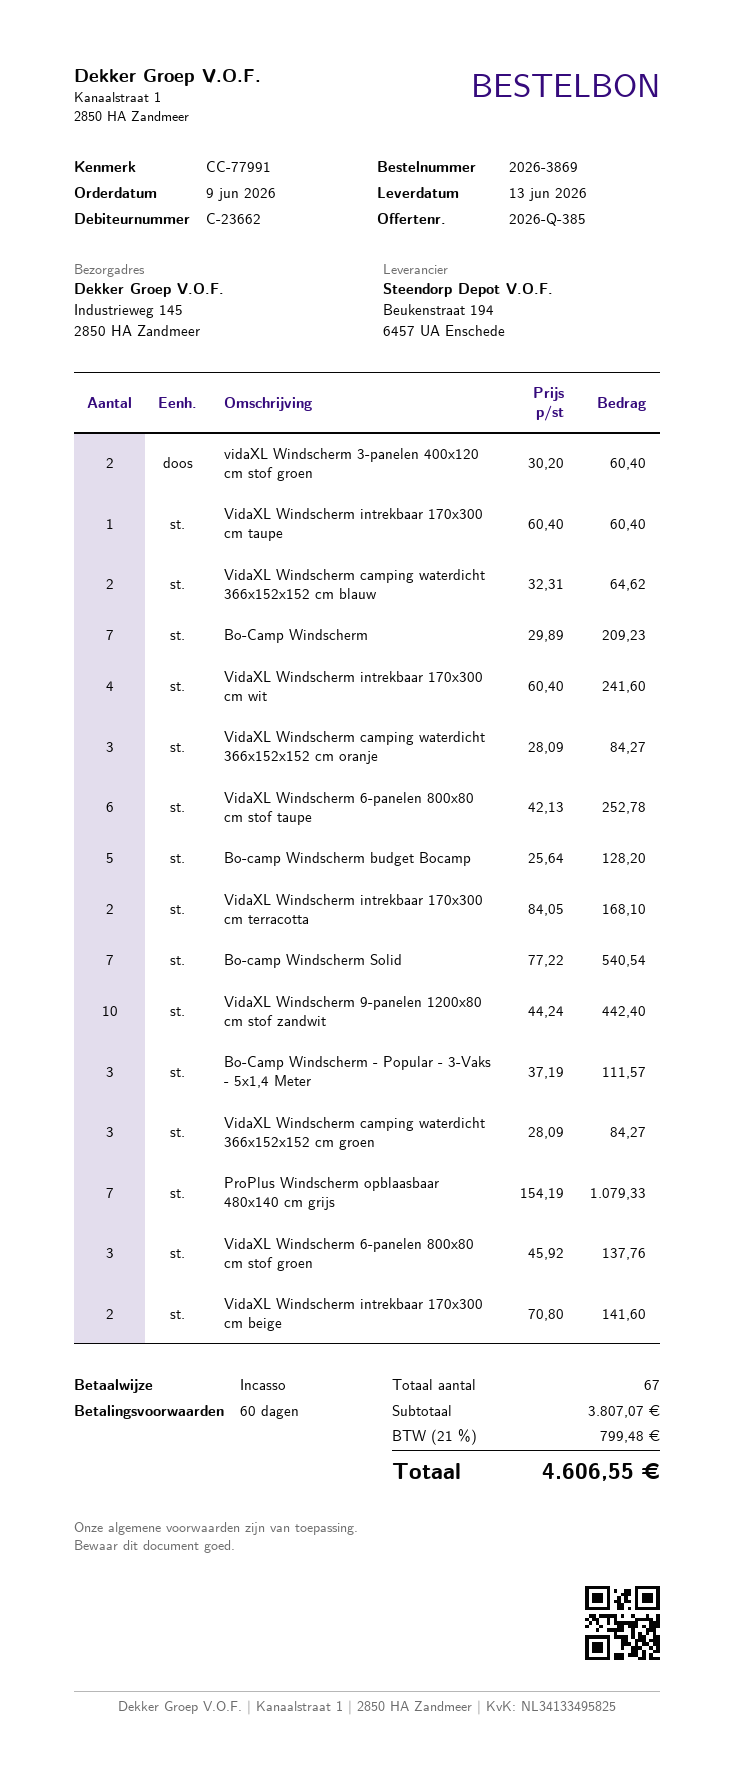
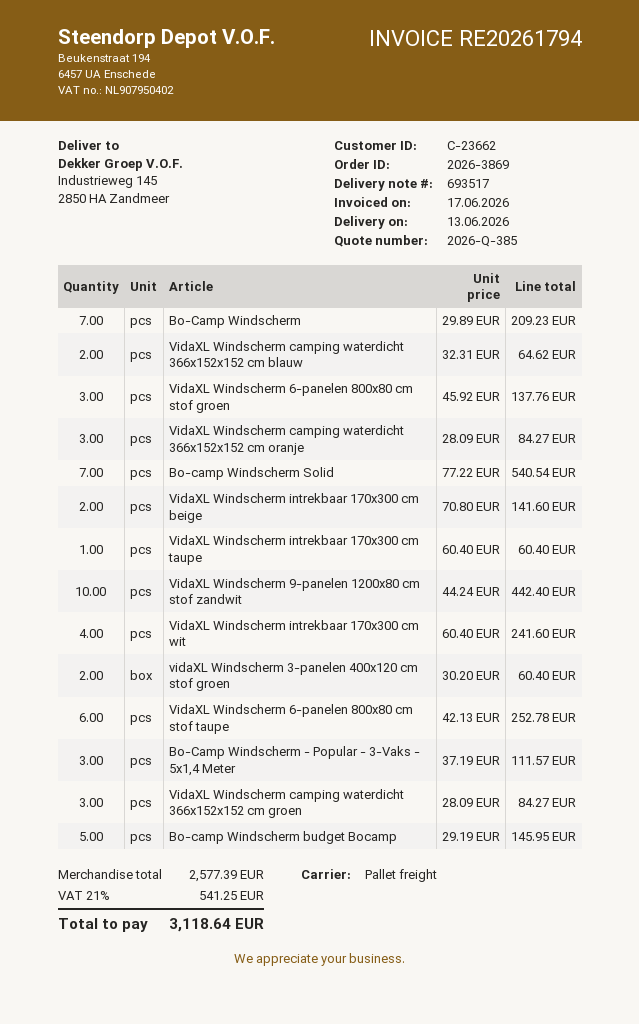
Bo-camp Windscherm budget Bocamp: 5 x 25.64 = 128.20 -> 5 x 29.19 = 145.95
VidaXL Windscherm intrekbaar 170x300 cm terracotta: 2 x 84.05 = 168.10 -> none
ProPlus Windscherm opblaasbaar 480x140 cm grijs: 7 x 154.19 = 1079.33 -> none
subtotal: 3807.07 -> 2577.39
tax: 21% = 799.48 -> 21% = 541.25
total: 4606.55 -> 3118.64

